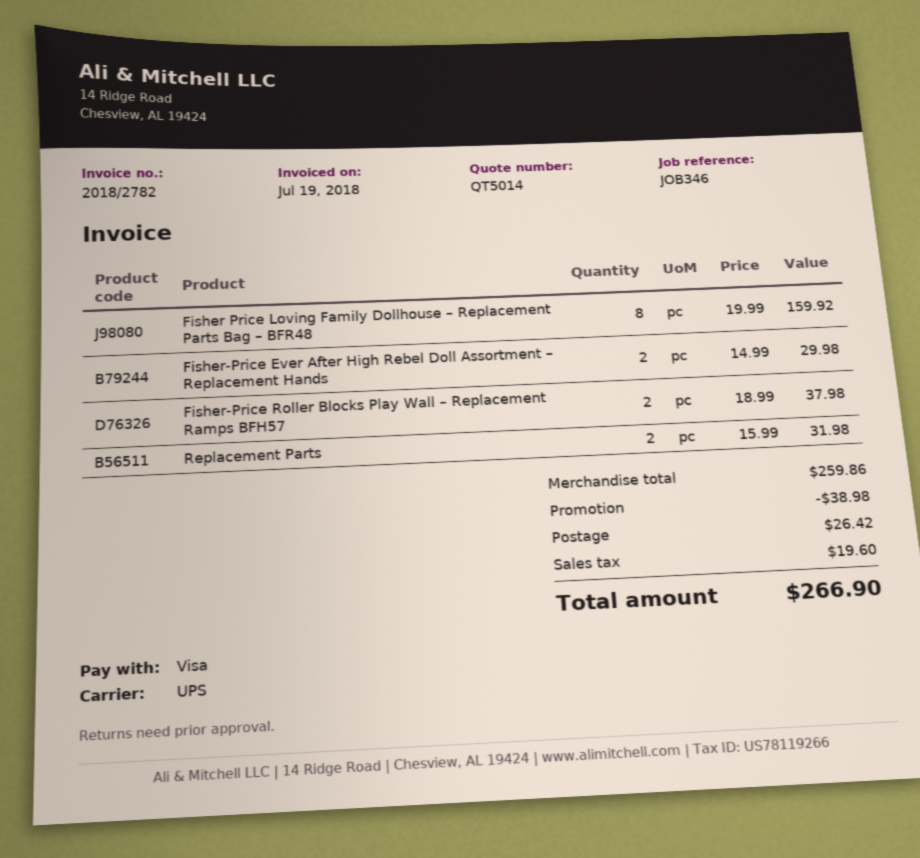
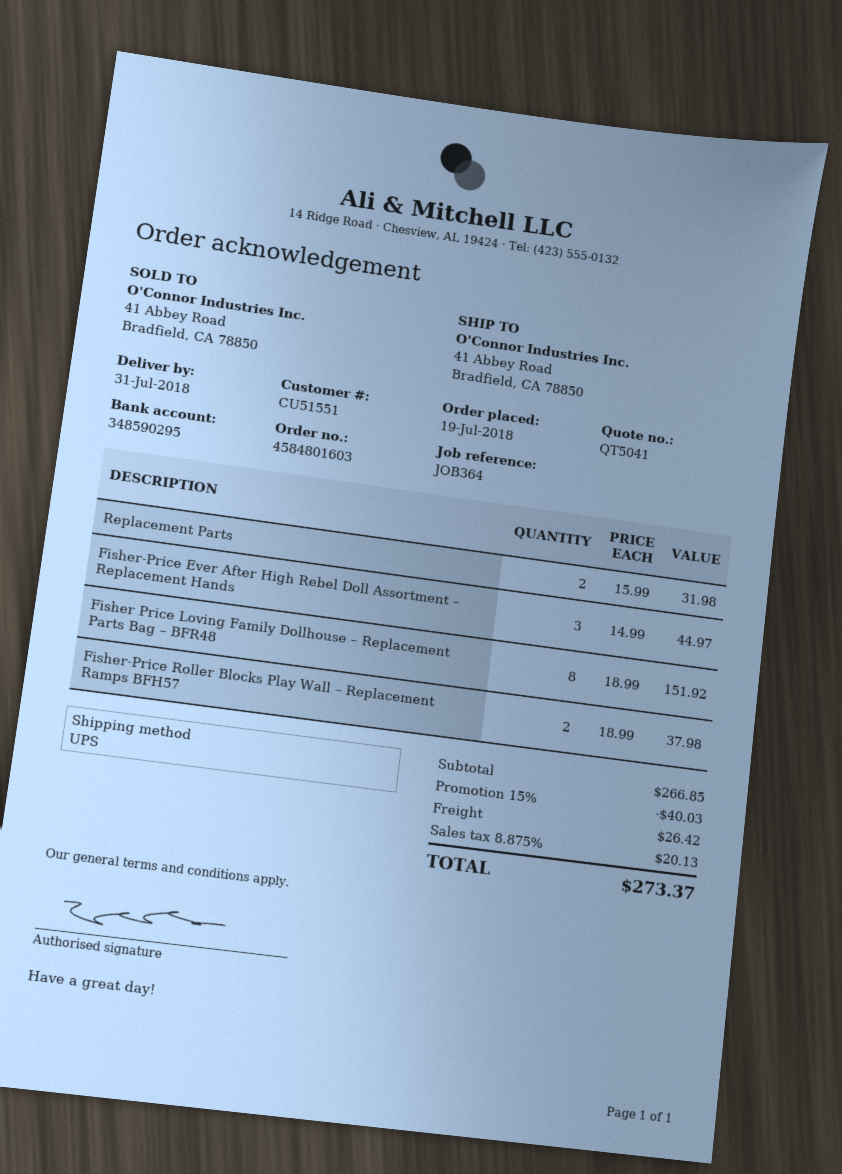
quote number: QT5014 -> QT5041
reference: JOB346 -> JOB364
Fisher Price Loving Family Dollhouse – Replacement Parts Bag – BFR48: 8 x 19.99 = 159.92 -> 8 x 18.99 = 151.92
Fisher-Price Ever After High Rebel Doll Assortment – Replacement Hands: 2 x 14.99 = 29.98 -> 3 x 14.99 = 44.97
subtotal: 259.86 -> 266.85
discount: 38.98 -> 40.03
tax: 19.60 -> 20.13
total: 266.90 -> 273.37

